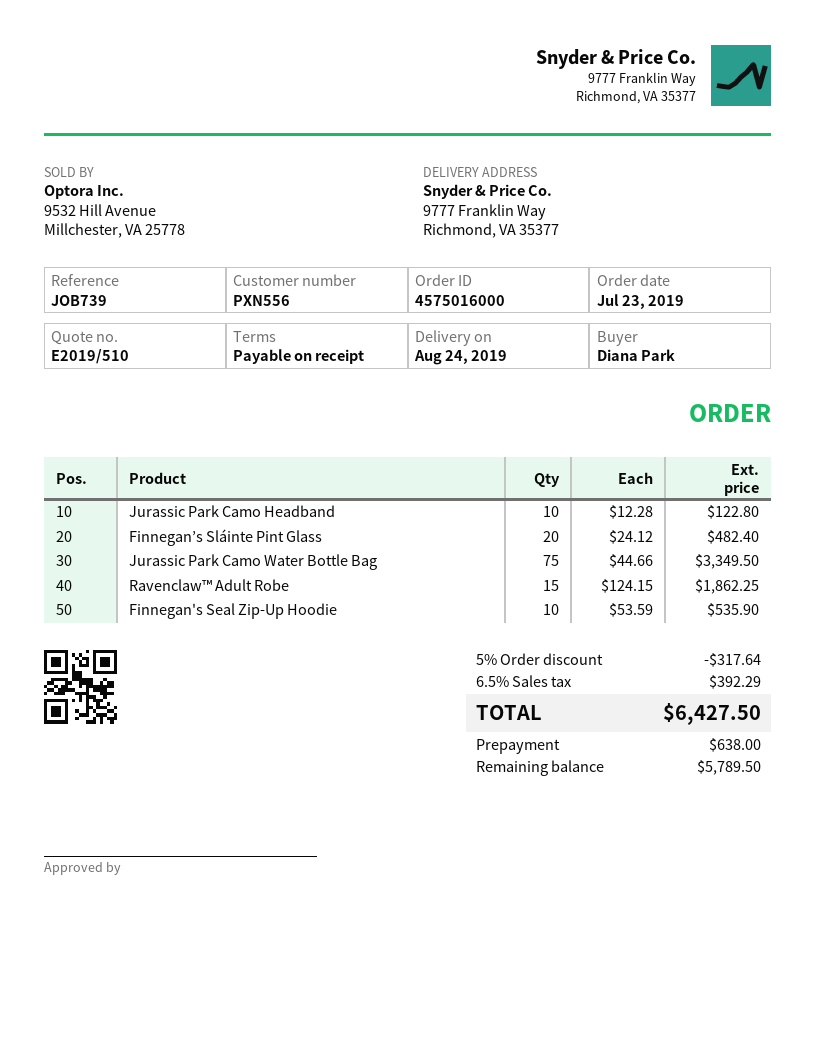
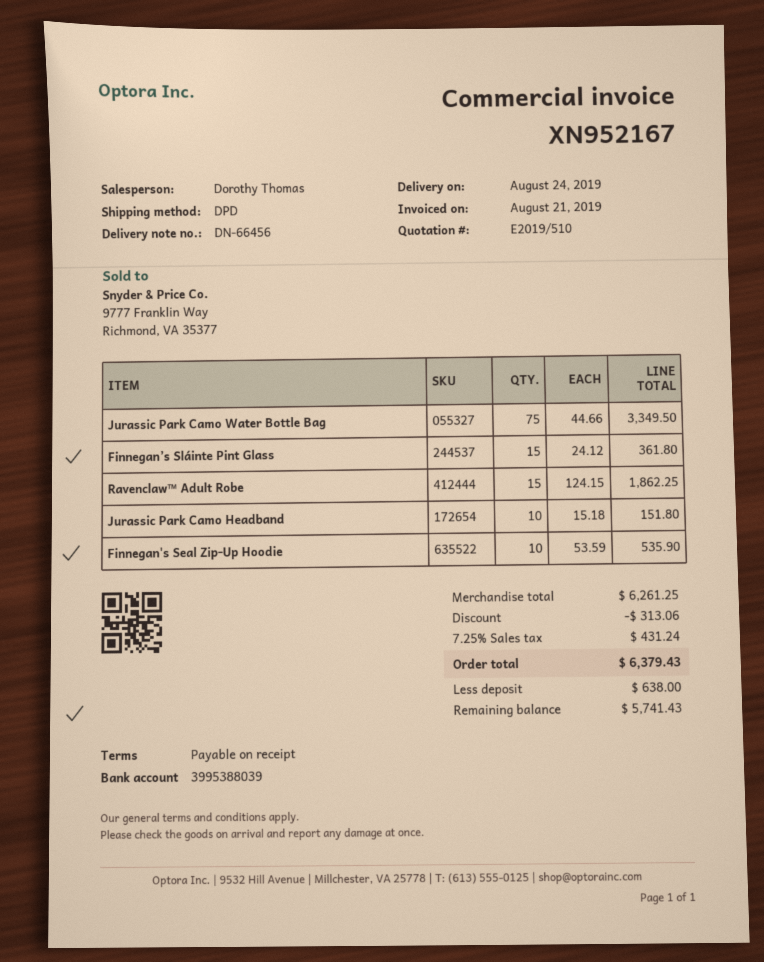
Jurassic Park Camo Headband: 10 x 12.28 = 122.80 -> 10 x 15.18 = 151.80
Finnegan’s Sláinte Pint Glass: 20 x 24.12 = 482.40 -> 15 x 24.12 = 361.80
discount: 317.64 -> 313.06
tax: 6.5% = 392.29 -> 7.25% = 431.24
total: 6427.50 -> 6379.43
balance: 5789.50 -> 5741.43

